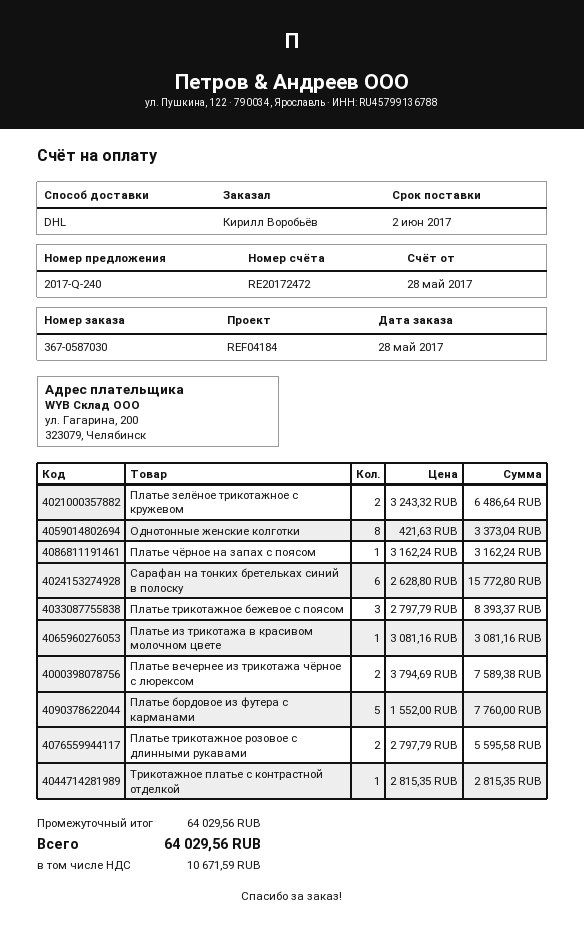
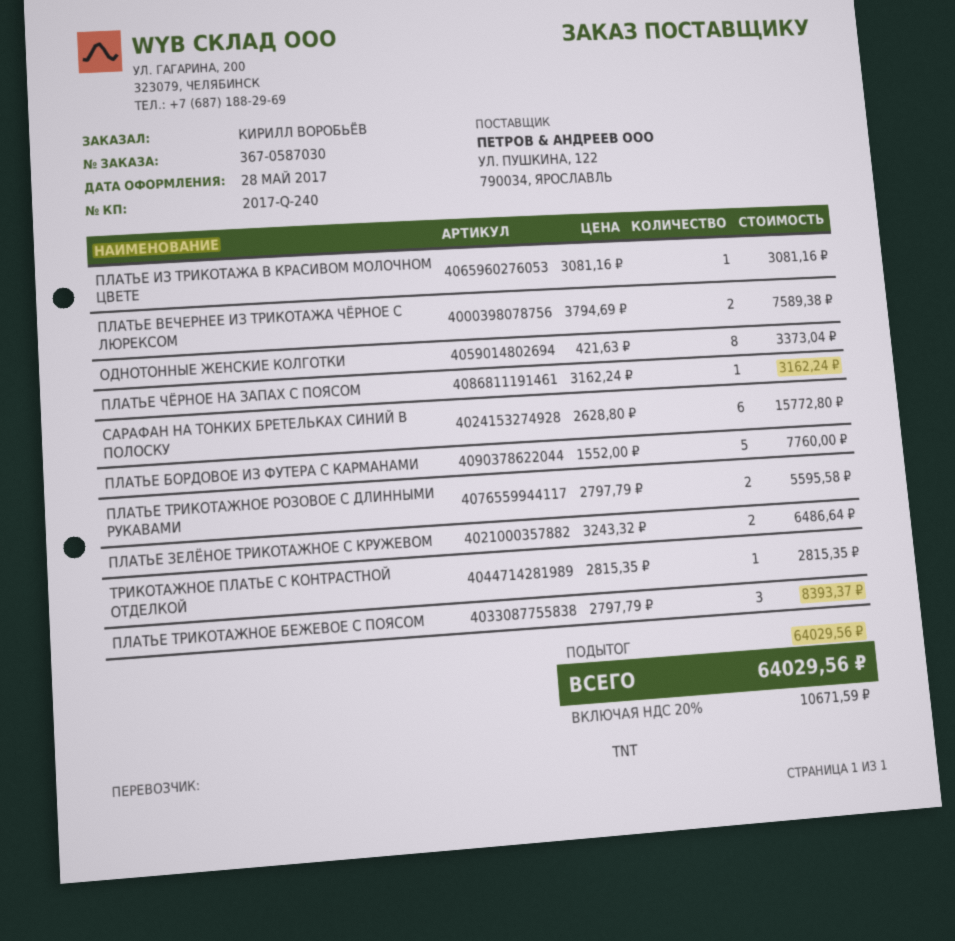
shipping method: DHL -> TNT

